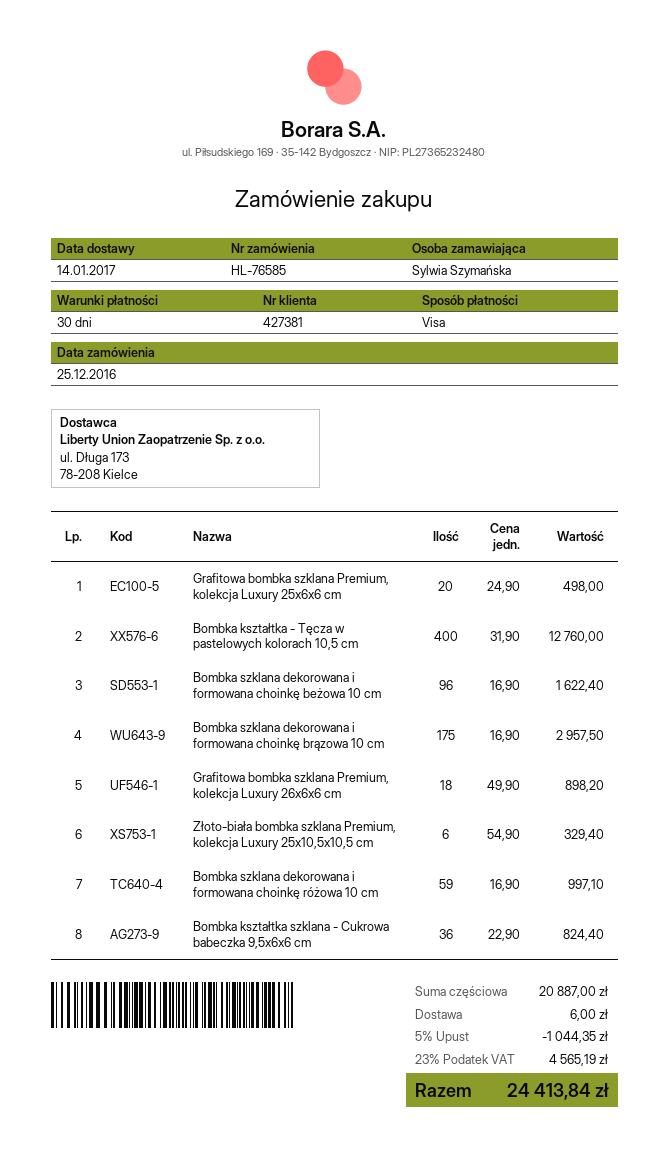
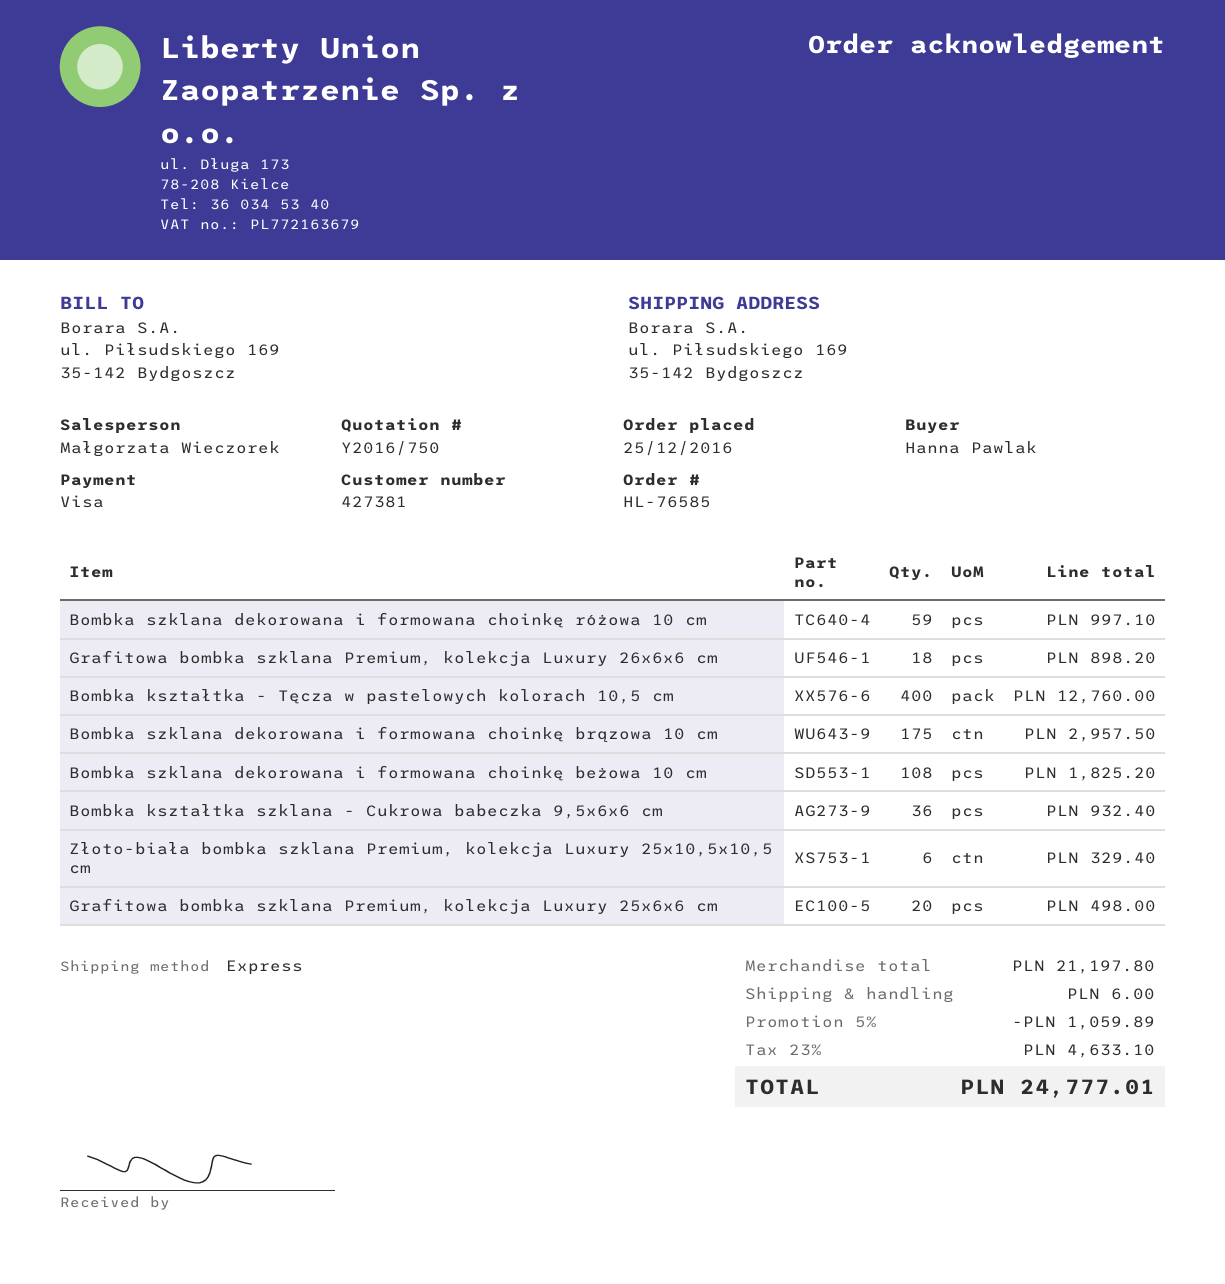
ordered by: Sylwia Szymańska -> Hanna Pawlak
Bombka szklana dekorowana i formowana choinkę beżowa 10 cm: 96 for 1622.40 -> 108 for 1825.20
Bombka kształtka szklana - Cukrowa babeczka 9,5x6x6 cm: 36 for 824.40 -> 36 for 932.40
subtotal: 20887.00 -> 21197.80
discount: 5% = 1044.35 -> 5% = 1059.89
tax: 23% = 4565.19 -> 23% = 4633.10
total: 24413.84 -> 24777.01

